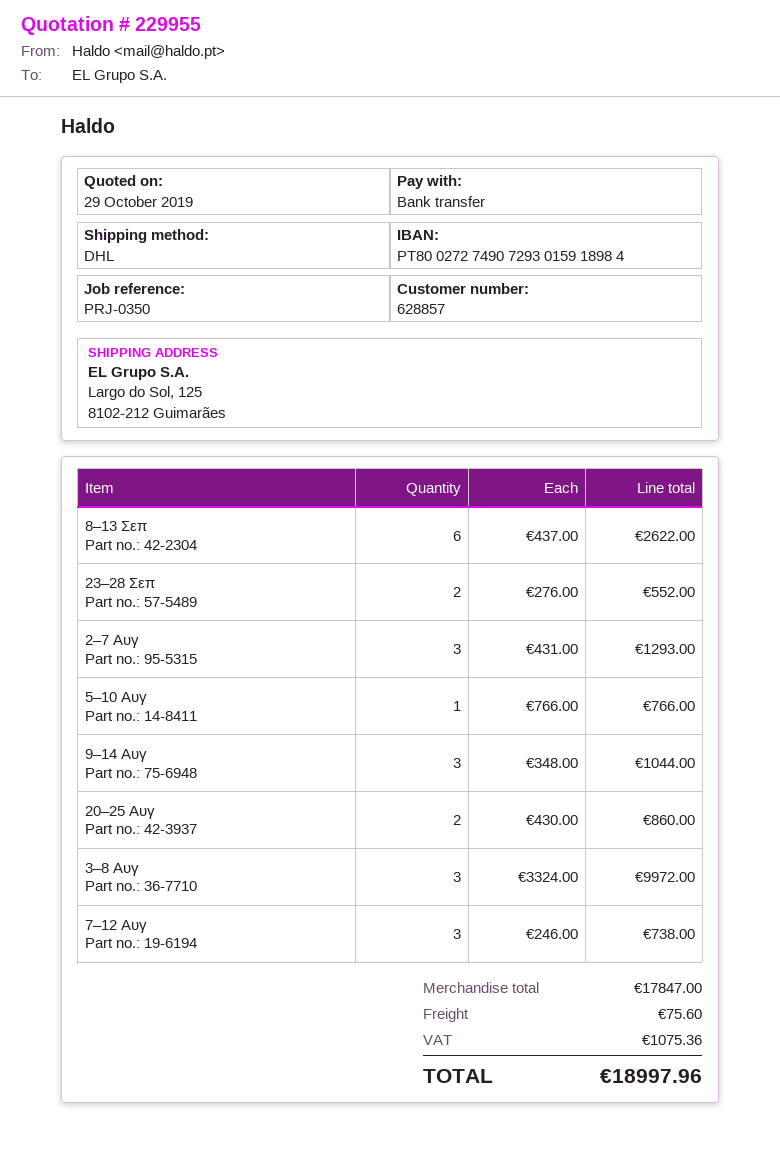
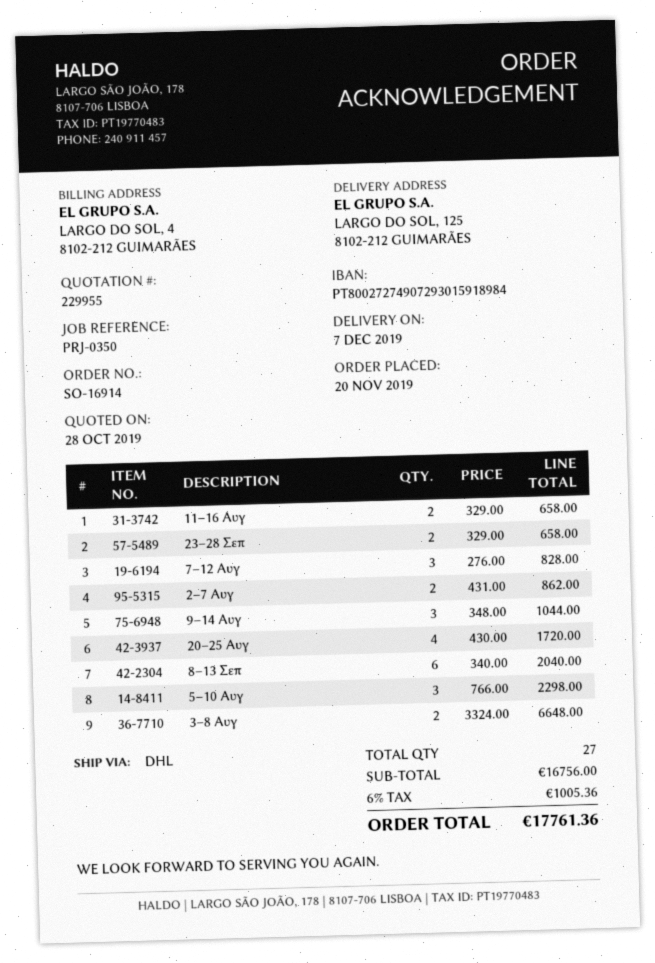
quote date: 2019-10-29 -> 2019-10-28
8–13 Σεπ: 6 x 437.00 = 2622.00 -> 6 x 340.00 = 2040.00
23–28 Σεπ: 2 x 276.00 = 552.00 -> 2 x 329.00 = 658.00
2–7 Αυγ: 3 x 431.00 = 1293.00 -> 2 x 431.00 = 862.00
5–10 Αυγ: 1 x 766.00 = 766.00 -> 3 x 766.00 = 2298.00
20–25 Αυγ: 2 x 430.00 = 860.00 -> 4 x 430.00 = 1720.00
3–8 Αυγ: 3 x 3324.00 = 9972.00 -> 2 x 3324.00 = 6648.00
7–12 Αυγ: 3 x 246.00 = 738.00 -> 3 x 276.00 = 828.00
11–16 Αυγ: none -> 2 x 329.00 = 658.00
subtotal: 17847.00 -> 16756.00
shipping: 75.60 -> none
tax: 1075.36 -> 1005.36
total: 18997.96 -> 17761.36

